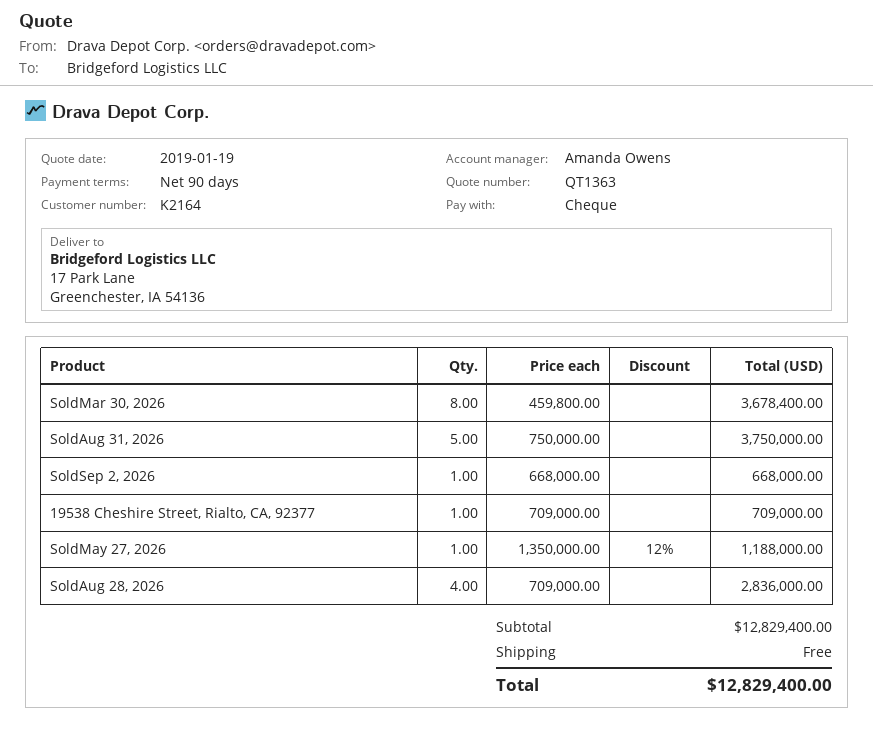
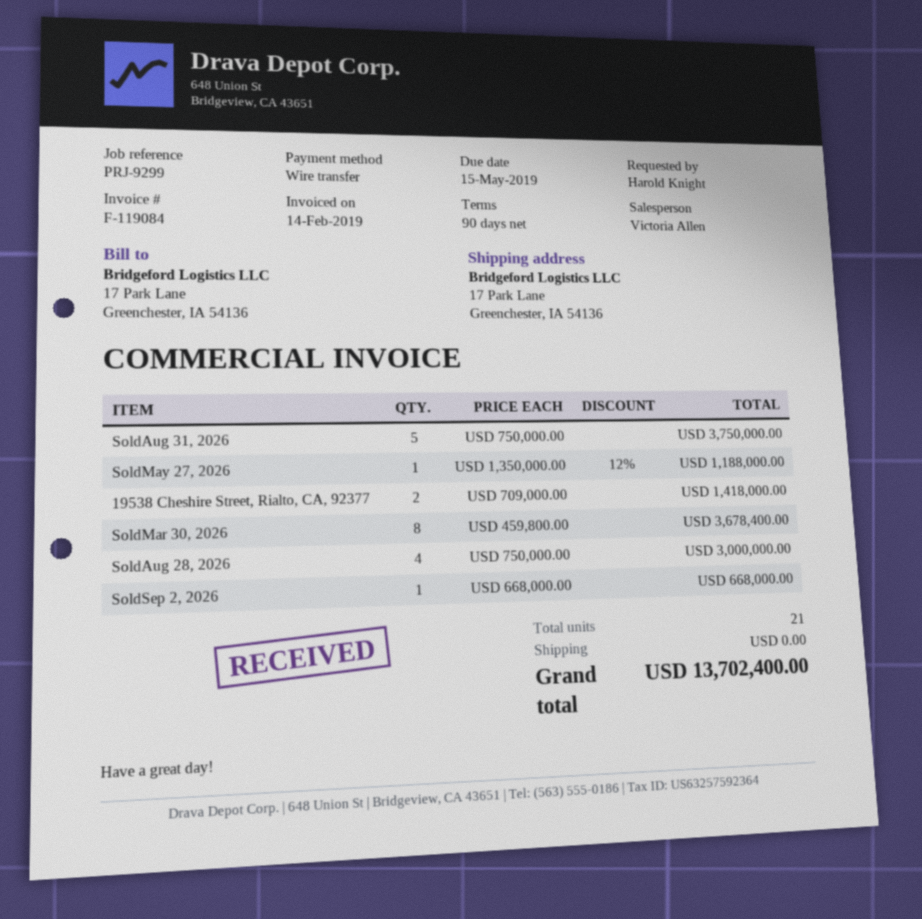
sales rep: Amanda Owens -> Victoria Allen
payment method: cheque -> bank transfer
19538 Cheshire Street, Rialto, CA, 92377: 1 x 709000.00 = 709000.00 -> 2 x 709000.00 = 1418000.00
SoldAug 28, 2026: 4 x 709000.00 = 2836000.00 -> 4 x 750000.00 = 3000000.00
total: 12829400.00 -> 13702400.00

